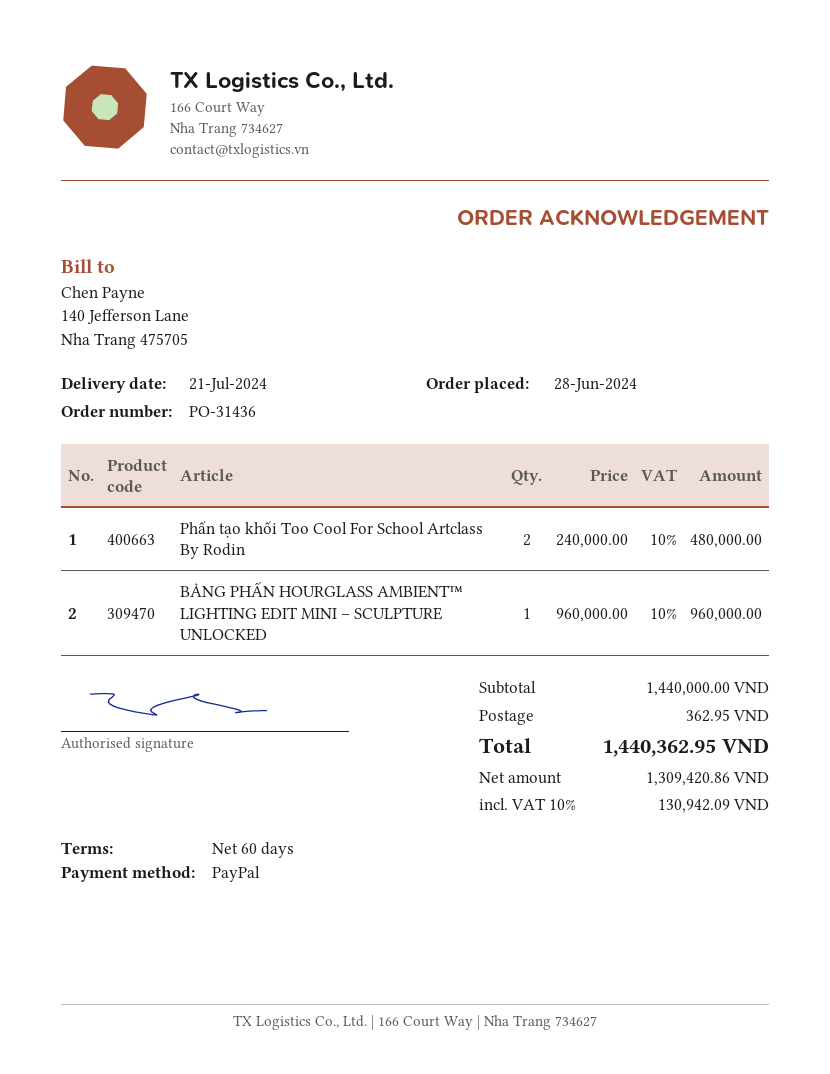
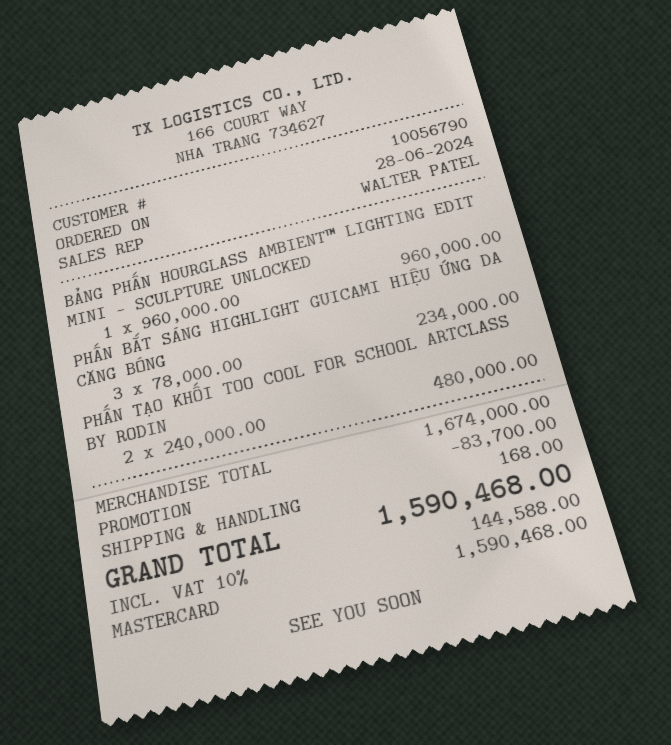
payment method: PayPal -> Mastercard
PHẤN BẮT SÁNG HIGHLIGHT GUICAMI HIỆU ỨNG DA CĂNG BÓNG: none -> 3 x 78000.00 = 234000.00
subtotal: 1440000.00 -> 1674000.00
discount: none -> 83700.00
shipping: 362.95 -> 168.00
tax: 10% = 130942.09 -> 10% = 144588.00
total: 1440362.95 -> 1590468.00

